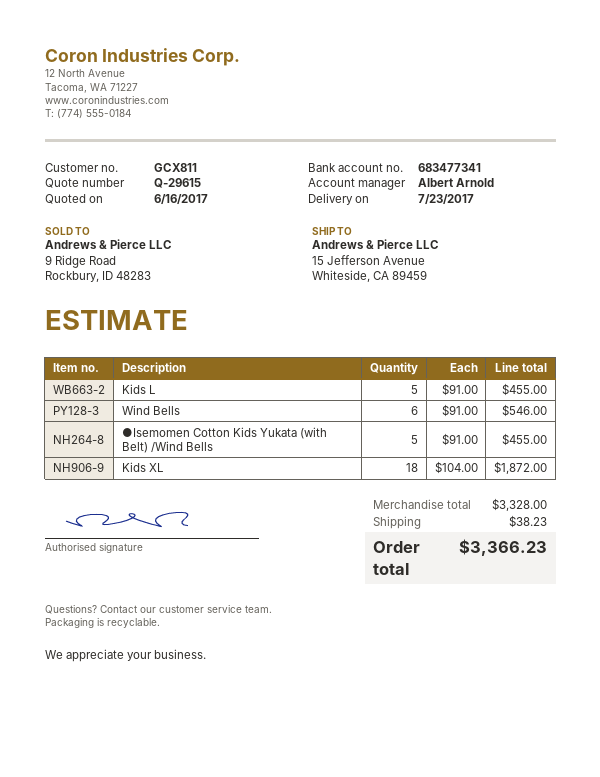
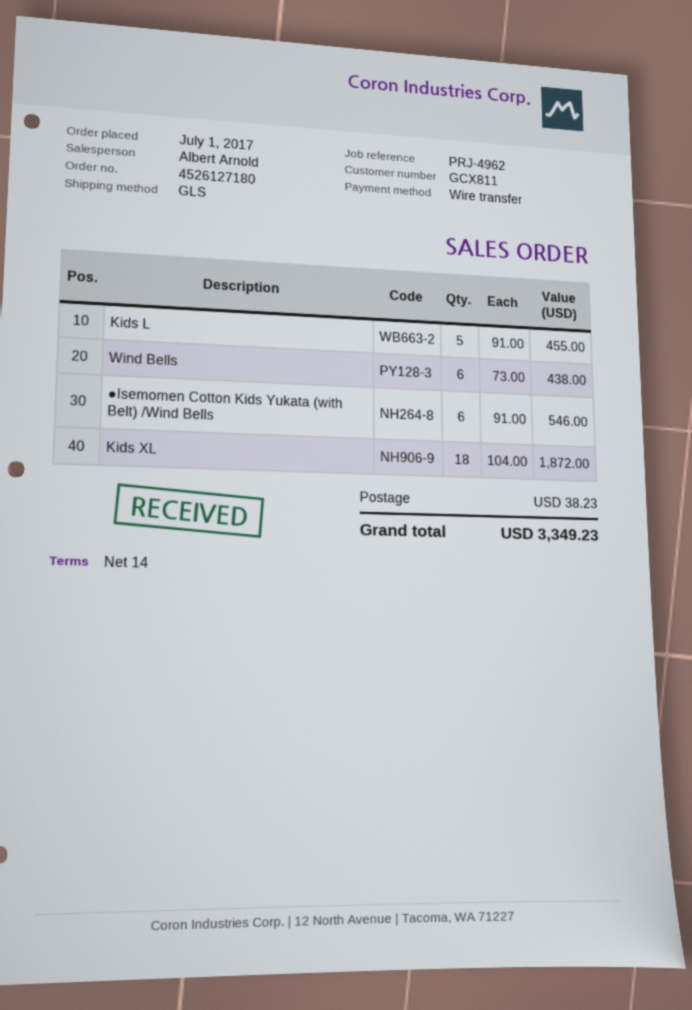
Wind Bells: 6 x 91.00 = 546.00 -> 6 x 73.00 = 438.00
●Isemomen Cotton Kids Yukata (with Belt) /Wind Bells: 5 x 91.00 = 455.00 -> 6 x 91.00 = 546.00
total: 3366.23 -> 3349.23

